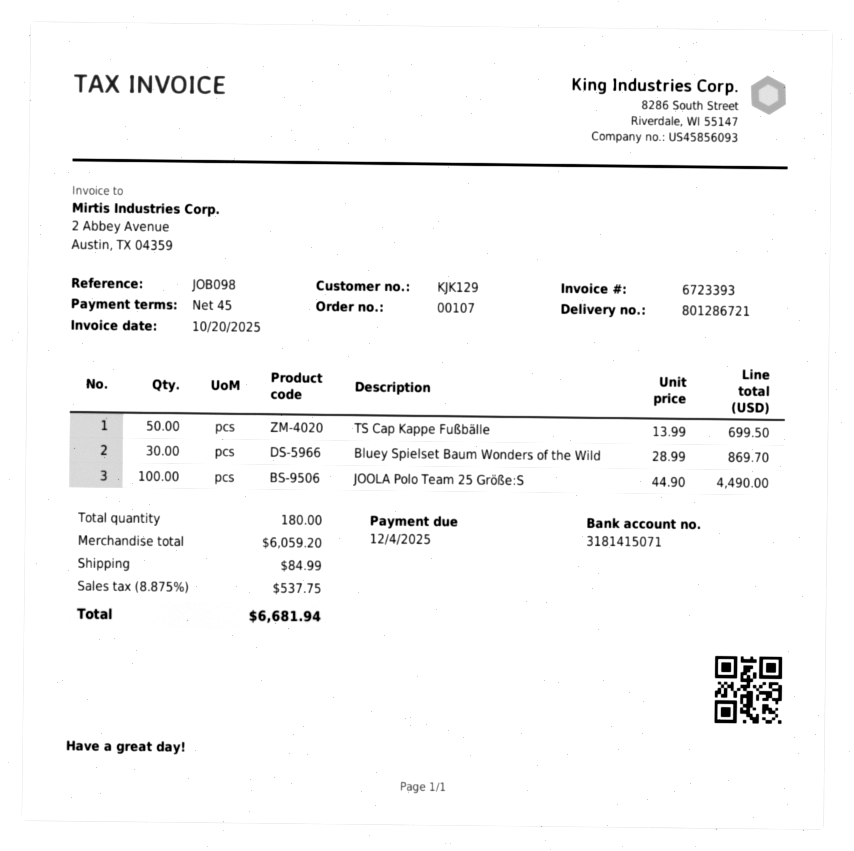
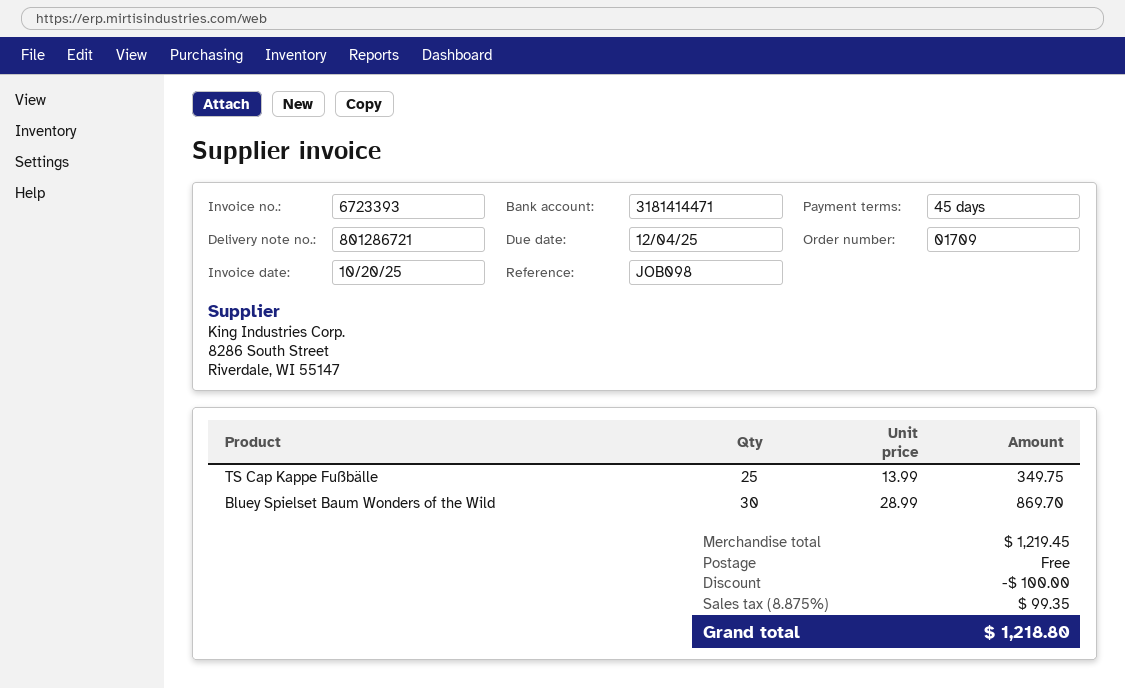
order number: 00107 -> 01709
bank account: 3181415071 -> 3181414471
TS Cap Kappe Fußbälle: 50 x 13.99 = 699.50 -> 25 x 13.99 = 349.75
JOOLA Polo Team 25 Größe:S: 100 x 44.90 = 4490.00 -> none
subtotal: 6059.20 -> 1219.45
discount: none -> 100.00
shipping: 84.99 -> 0.00
tax: 8.875% = 537.75 -> 8.875% = 99.35
total: 6681.94 -> 1218.80

